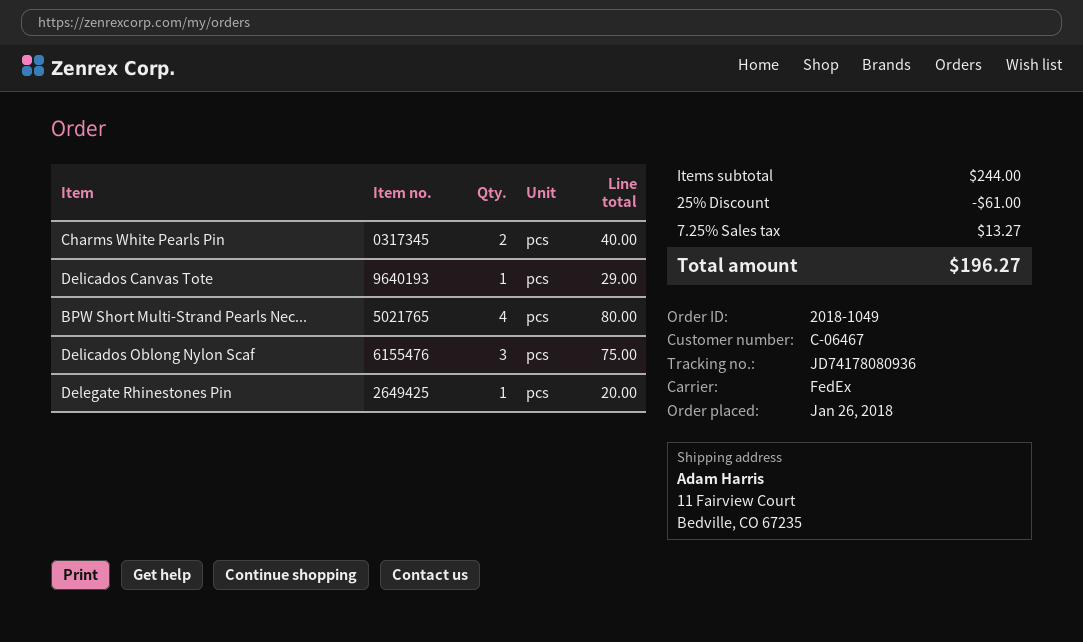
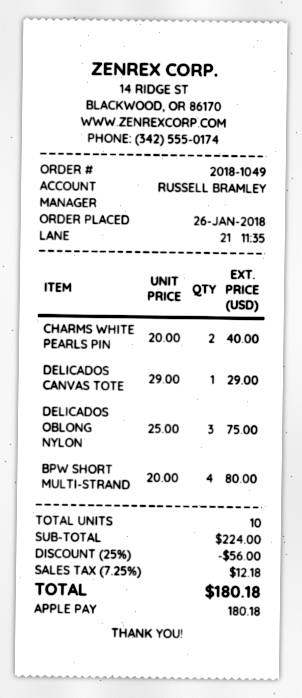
Delegate Rhinestones Pin: 1 for 20.00 -> none
subtotal: 244.00 -> 224.00
discount: 25% = 61.00 -> 25% = 56.00
tax: 7.25% = 13.27 -> 7.25% = 12.18
total: 196.27 -> 180.18

